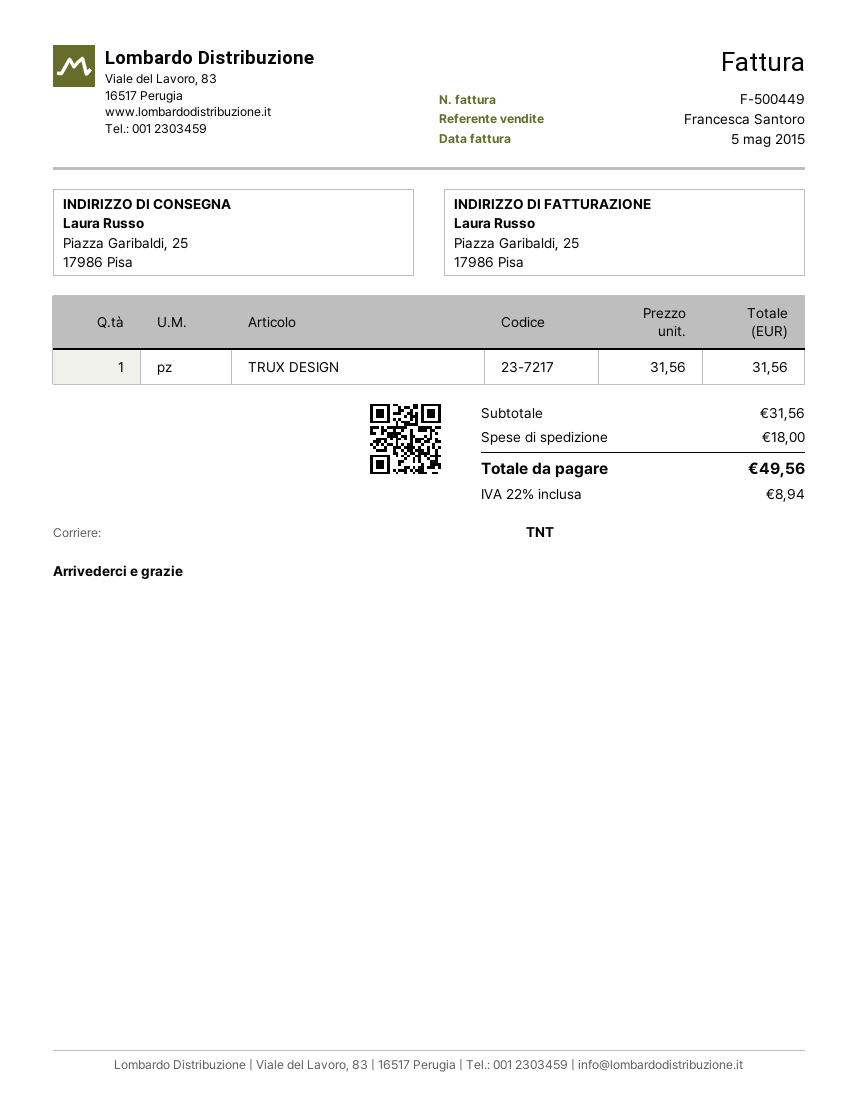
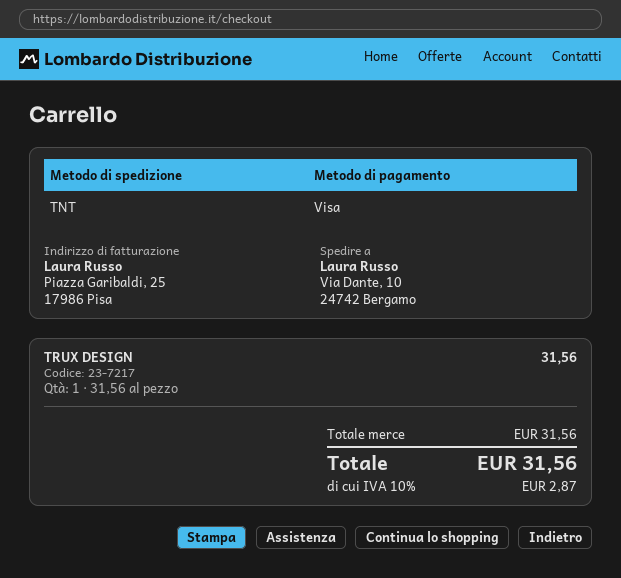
ship to: Piazza Garibaldi, 25, 17986 Pisa -> Via Dante, 10, 24742 Bergamo
shipping: 18.00 -> none
tax: 22% = 8.94 -> 10% = 2.87
total: 49.56 -> 31.56

